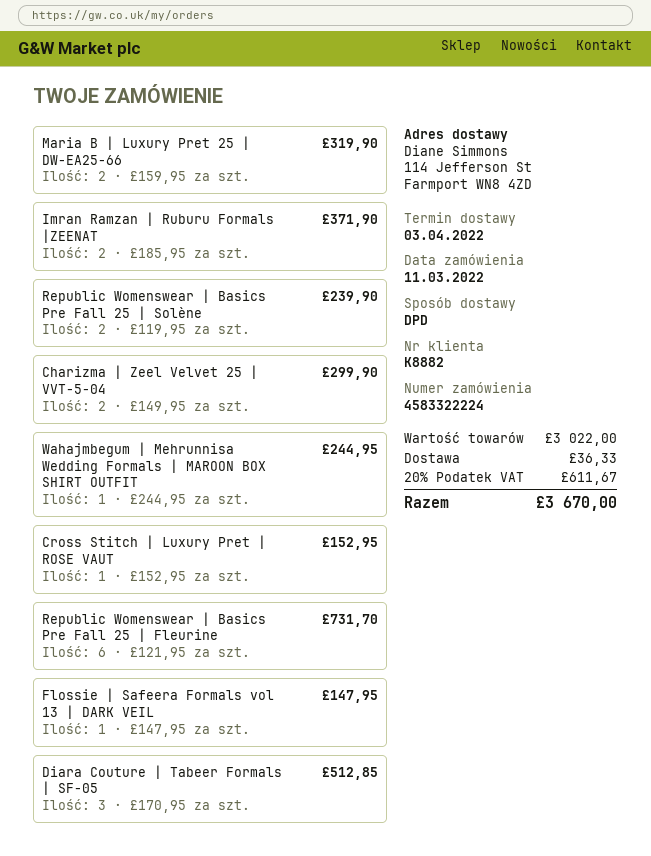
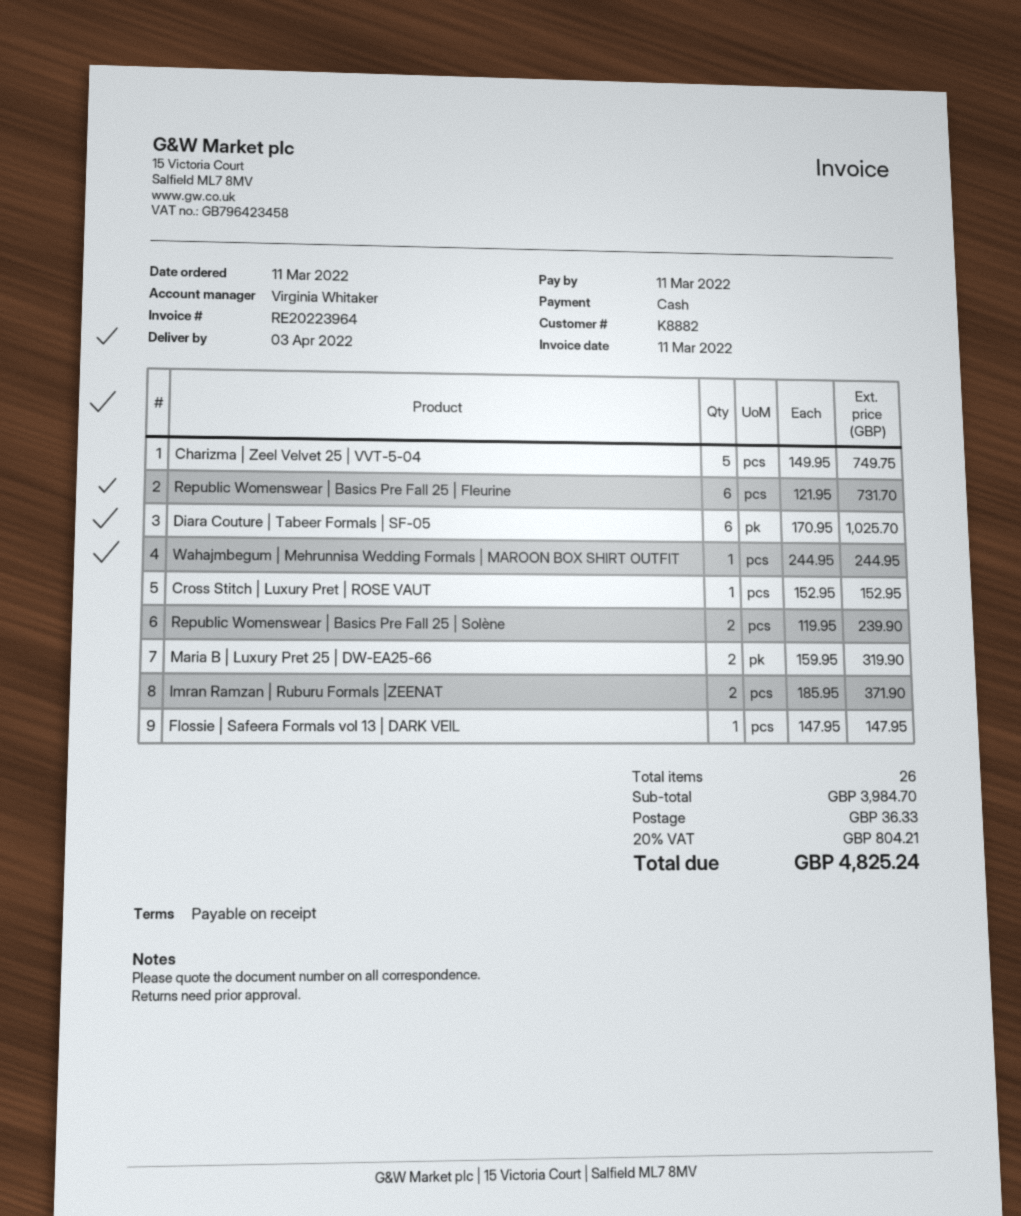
Charizma | Zeel Velvet 25 | VVT-5-04: 2 x 149.95 = 299.90 -> 5 x 149.95 = 749.75
Diara Couture | Tabeer Formals | SF-05: 3 x 170.95 = 512.85 -> 6 x 170.95 = 1025.70
subtotal: 3022.00 -> 3984.70
tax: 20% = 611.67 -> 20% = 804.21
total: 3670.00 -> 4825.24

